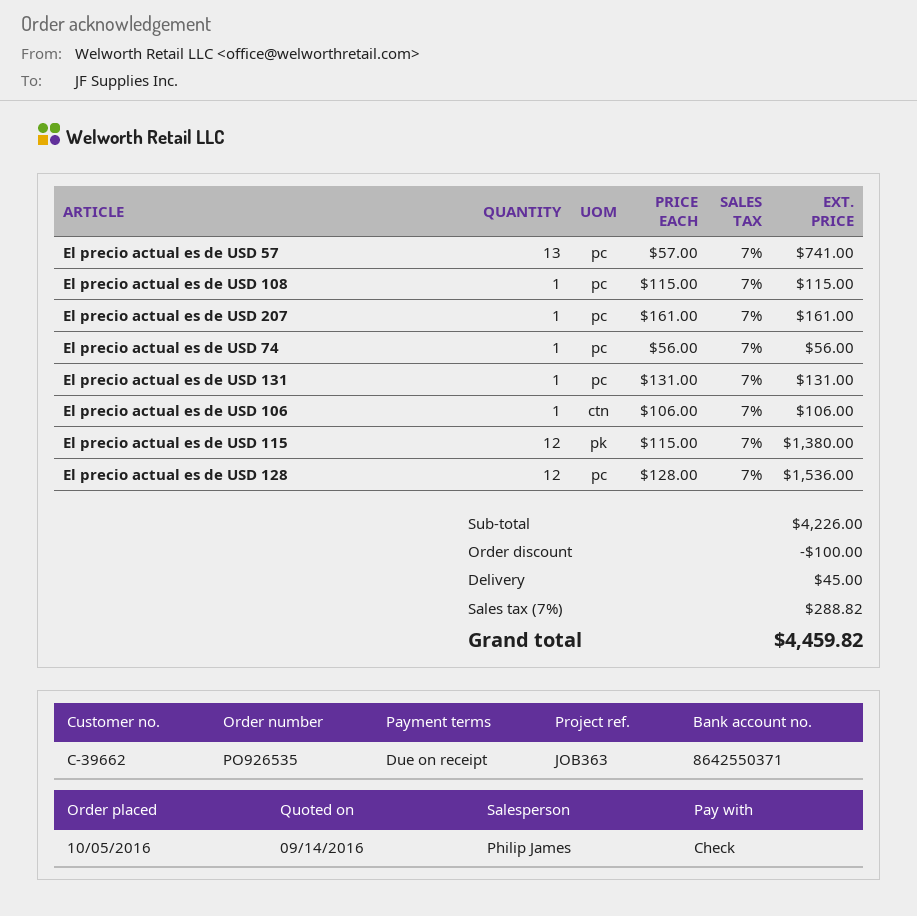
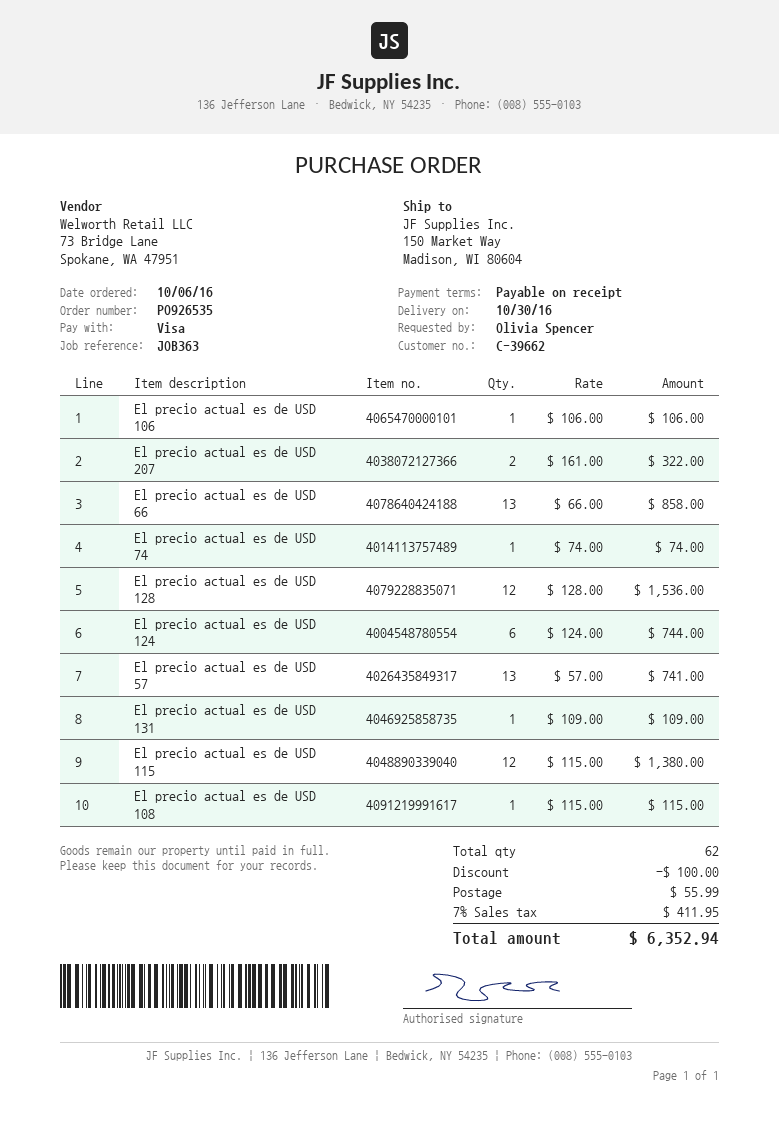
order date: 2016-10-05 -> 2016-10-06
payment method: cheque -> Visa
El precio actual es de USD 207: 1 x 161.00 = 161.00 -> 2 x 161.00 = 322.00
El precio actual es de USD 74: 1 x 56.00 = 56.00 -> 1 x 74.00 = 74.00
El precio actual es de USD 131: 1 x 131.00 = 131.00 -> 1 x 109.00 = 109.00
El precio actual es de USD 66: none -> 13 x 66.00 = 858.00
El precio actual es de USD 124: none -> 6 x 124.00 = 744.00
shipping: 45.00 -> 55.99
tax: 7% = 288.82 -> 7% = 411.95
total: 4459.82 -> 6352.94

